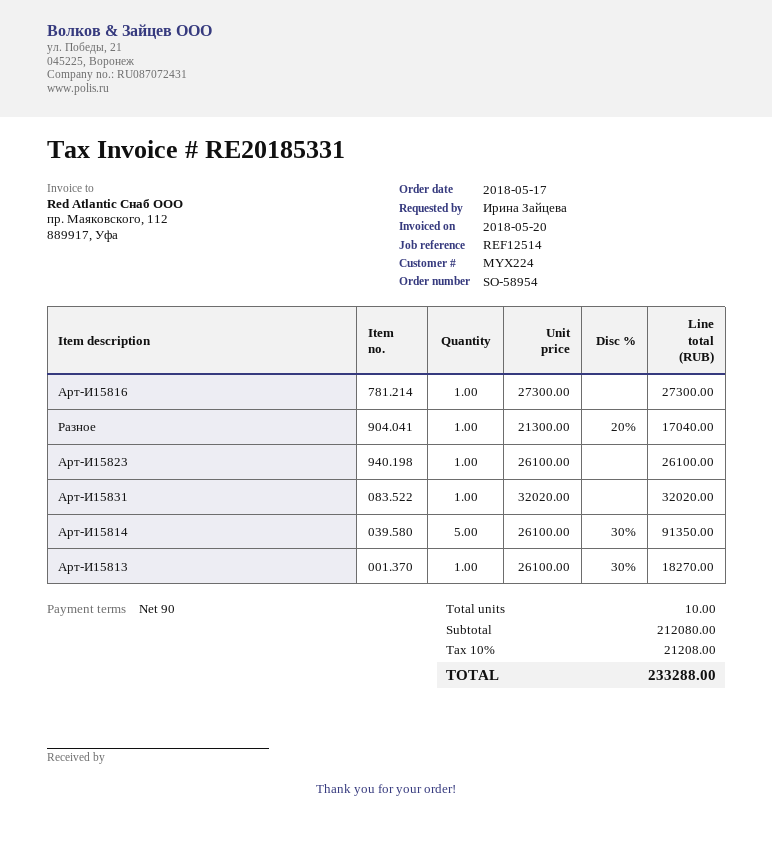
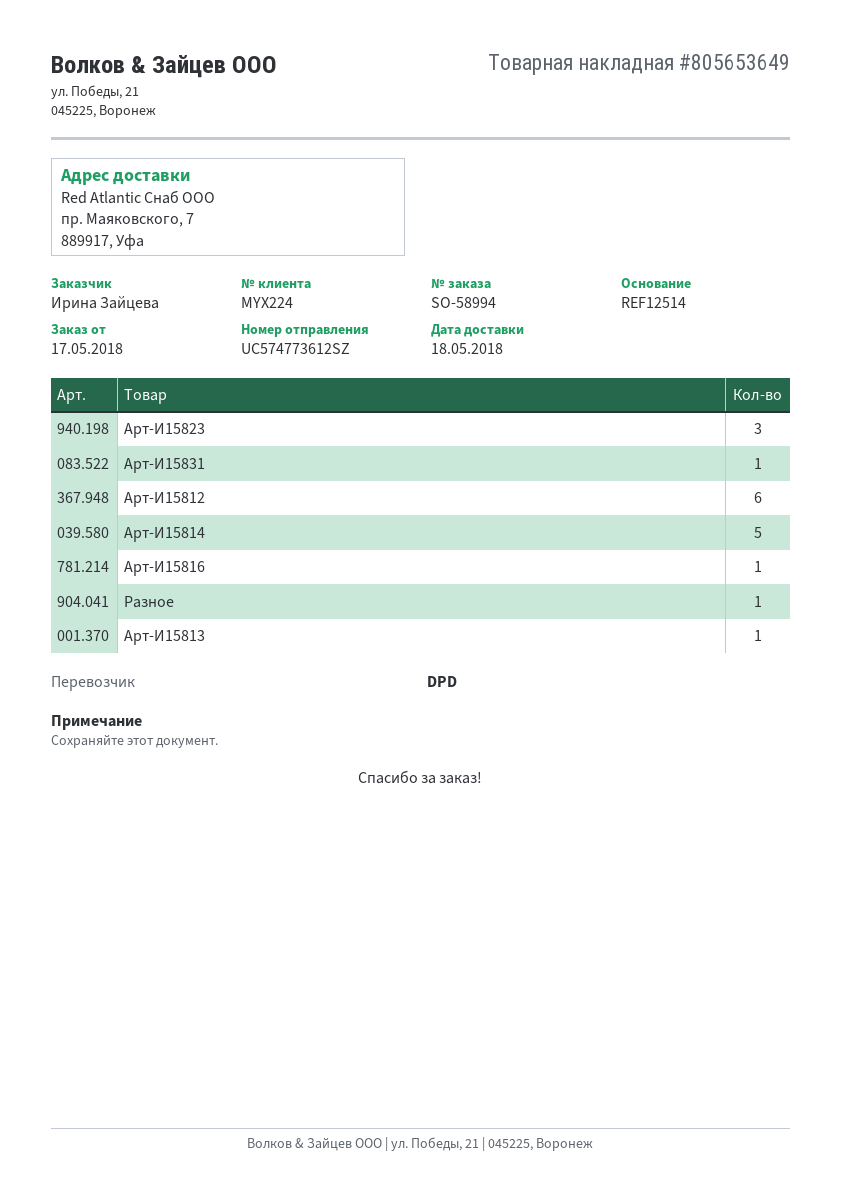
order number: SO-58954 -> SO-58994
Арт-И15823: 1 -> 3
Арт-И15812: none -> 6

